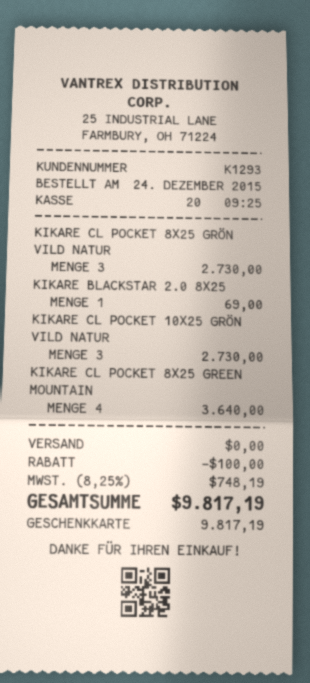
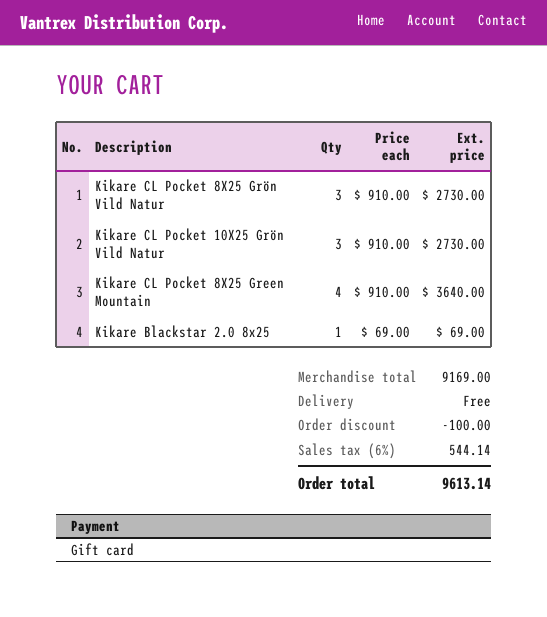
tax: 8.25% = 748.19 -> 6% = 544.14
total: 9817.19 -> 9613.14

